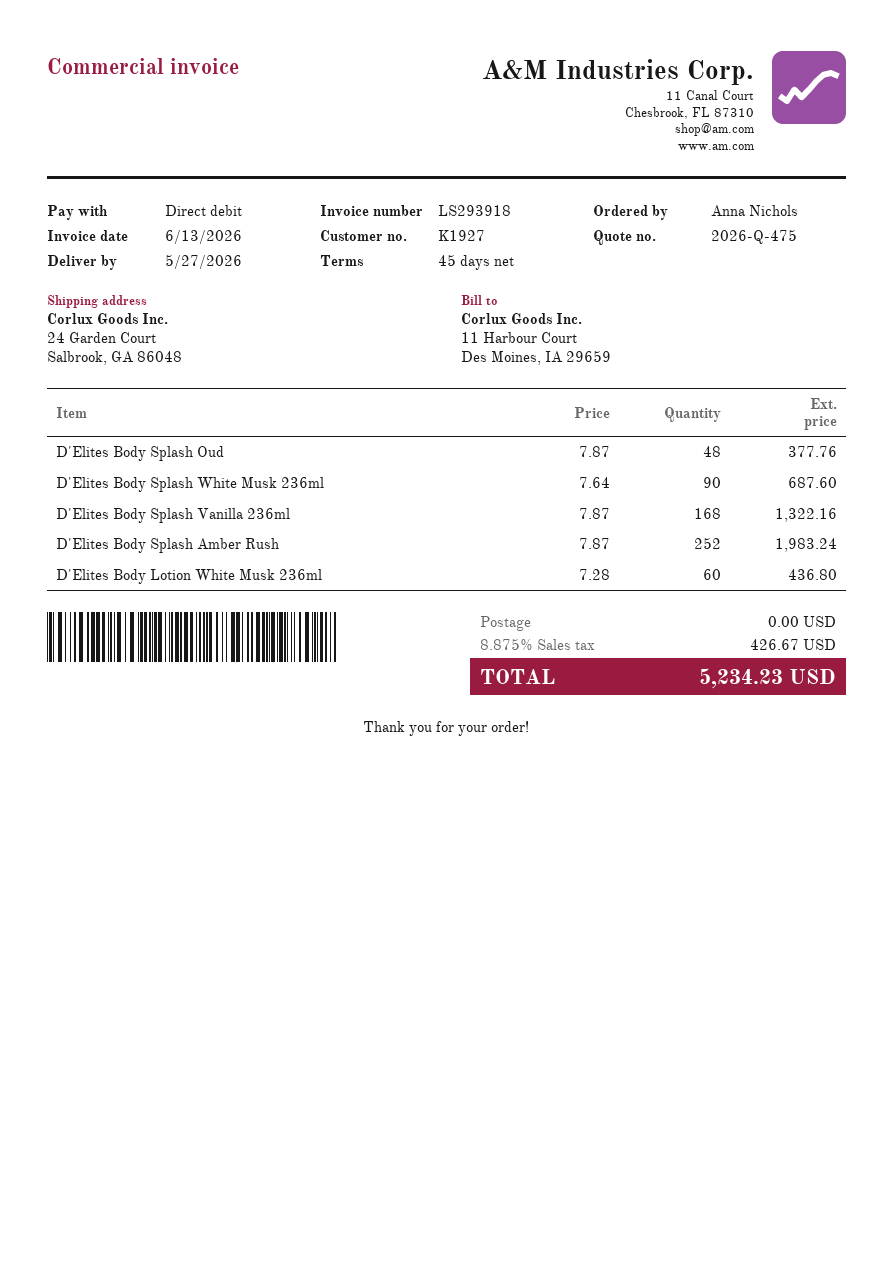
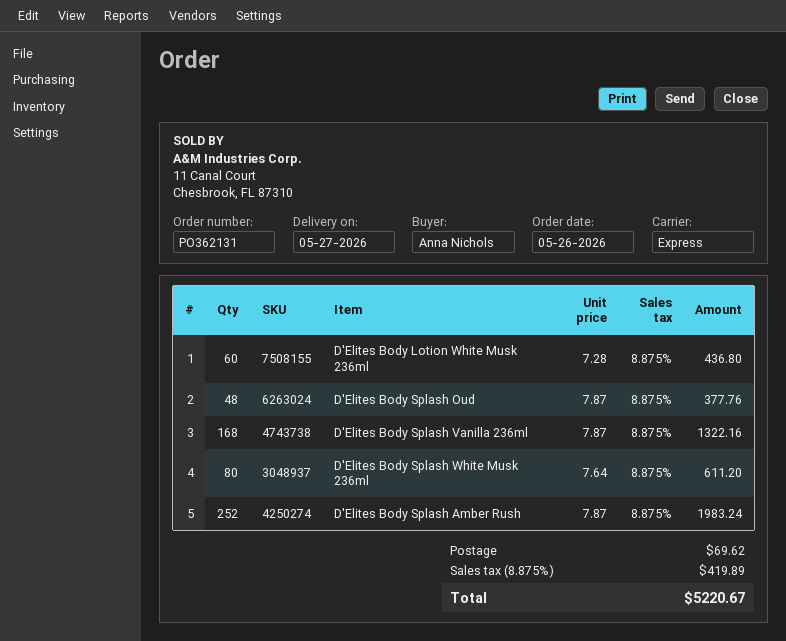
D'Elites Body Splash White Musk 236ml: 90 x 7.64 = 687.60 -> 80 x 7.64 = 611.20
shipping: 0.00 -> 69.62
tax: 8.875% = 426.67 -> 8.875% = 419.89
total: 5234.23 -> 5220.67

